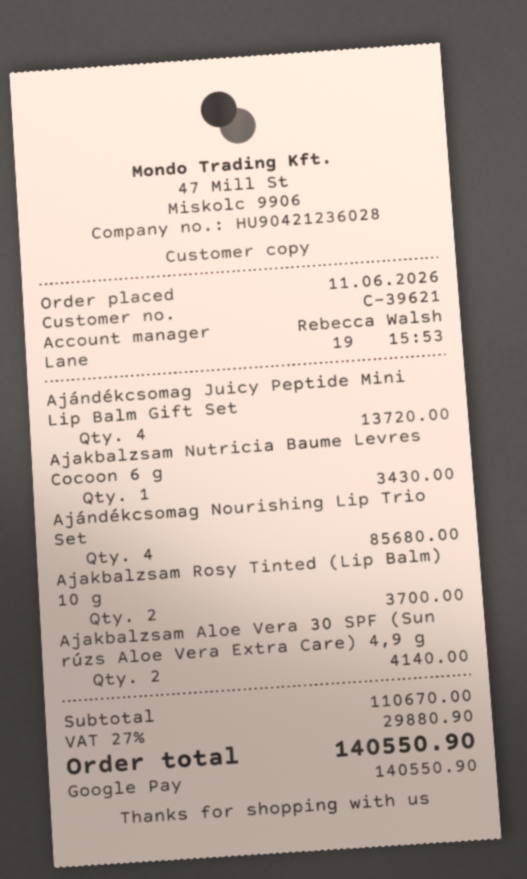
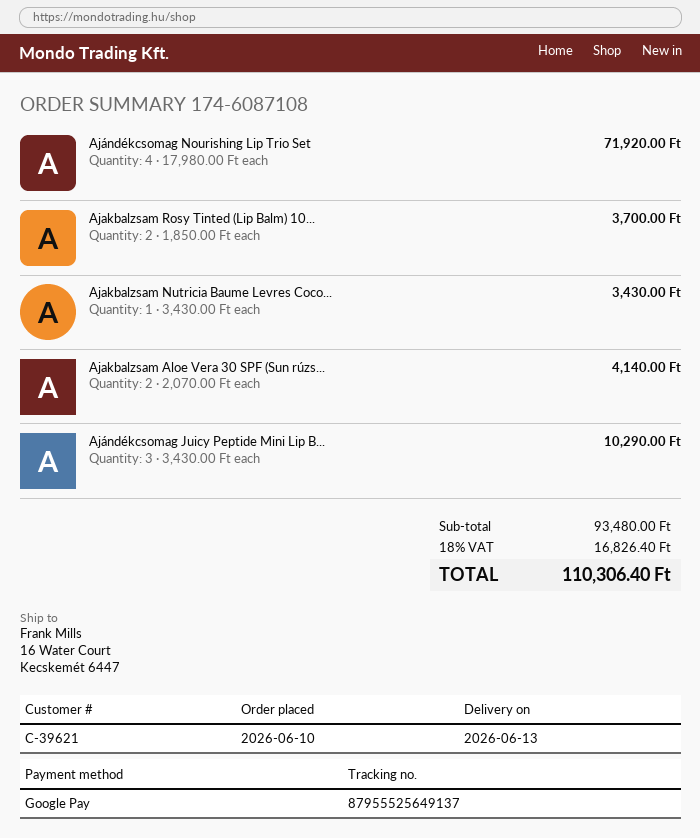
order date: 2026-06-11 -> 2026-06-10
Ajándékcsomag Juicy Peptide Mini Lip Balm Gift Set: 4 for 13720.00 -> 3 for 10290.00
Ajándékcsomag Nourishing Lip Trio Set: 4 for 85680.00 -> 4 for 71920.00
subtotal: 110670.00 -> 93480.00
tax: 27% = 29880.90 -> 18% = 16826.40
total: 140550.90 -> 110306.40

